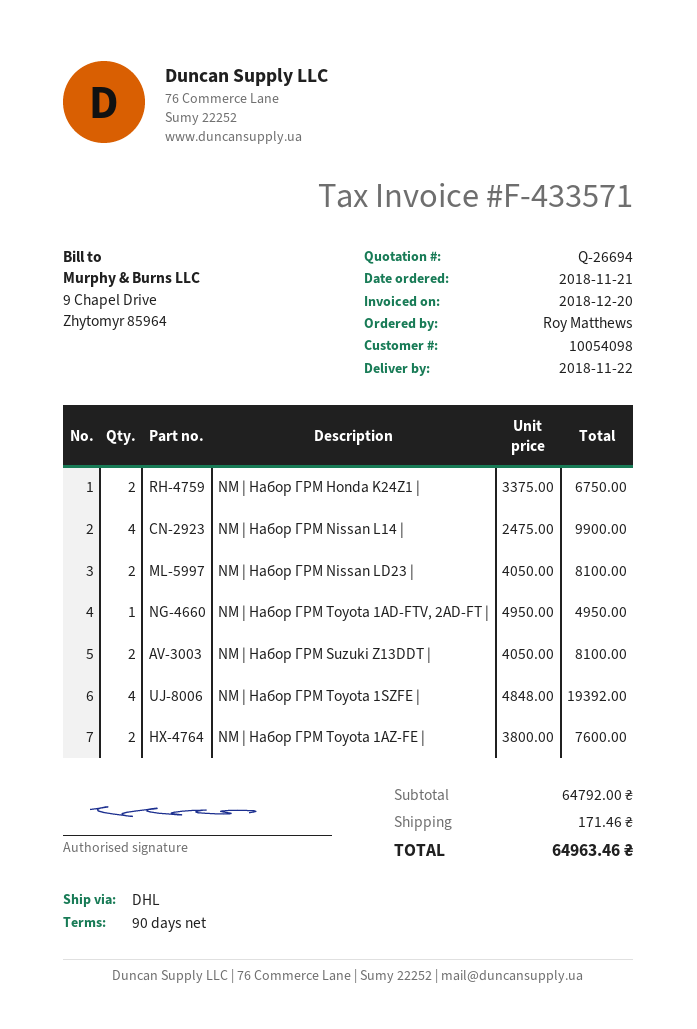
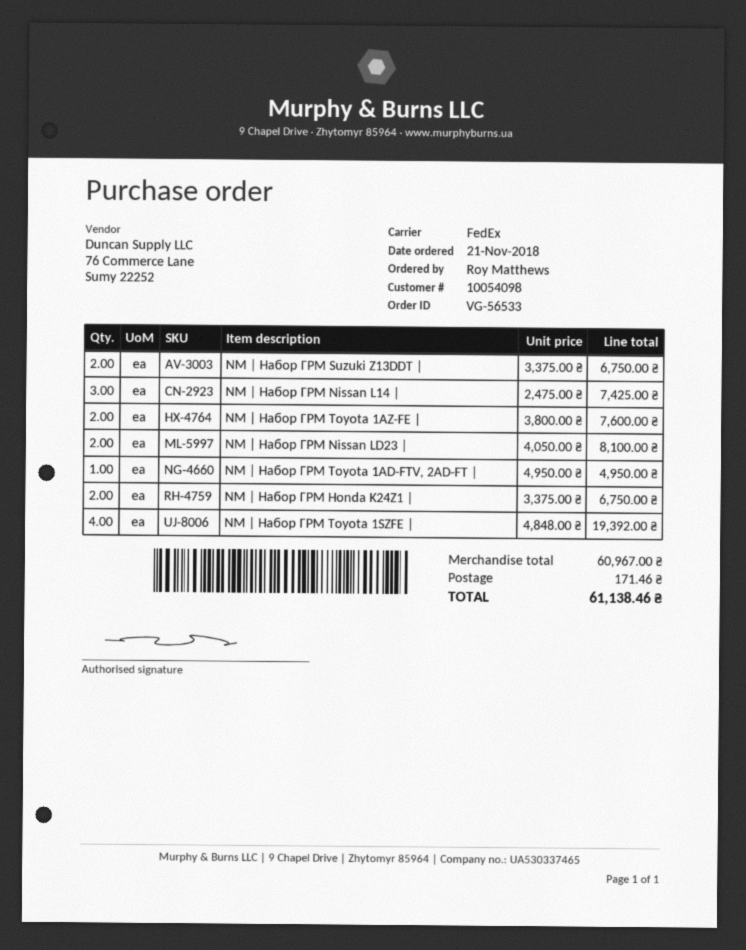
shipping method: DHL -> FedEx
NM | Набор ГРМ Nissan L14 |: 4 x 2475.00 = 9900.00 -> 3 x 2475.00 = 7425.00
NM | Набор ГРМ Suzuki Z13DDT |: 2 x 4050.00 = 8100.00 -> 2 x 3375.00 = 6750.00
subtotal: 64792.00 -> 60967.00
total: 64963.46 -> 61138.46

